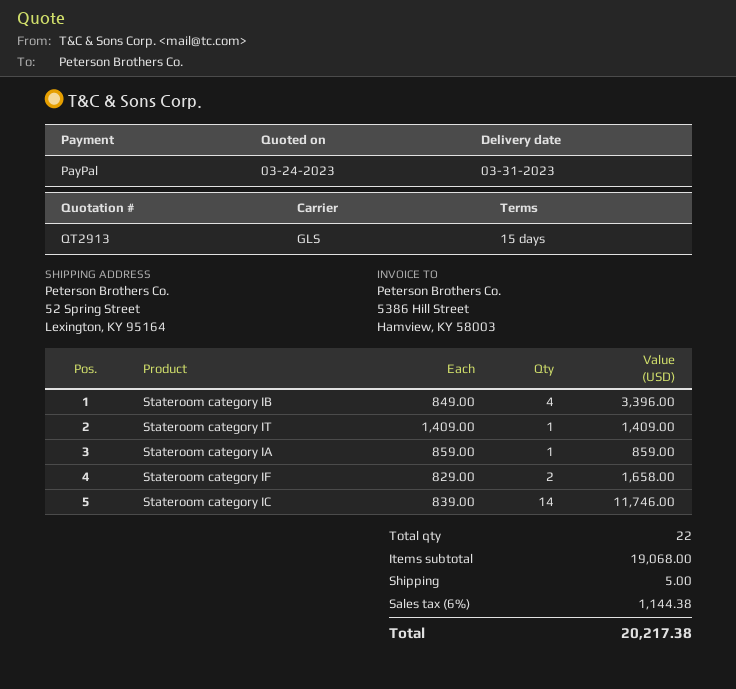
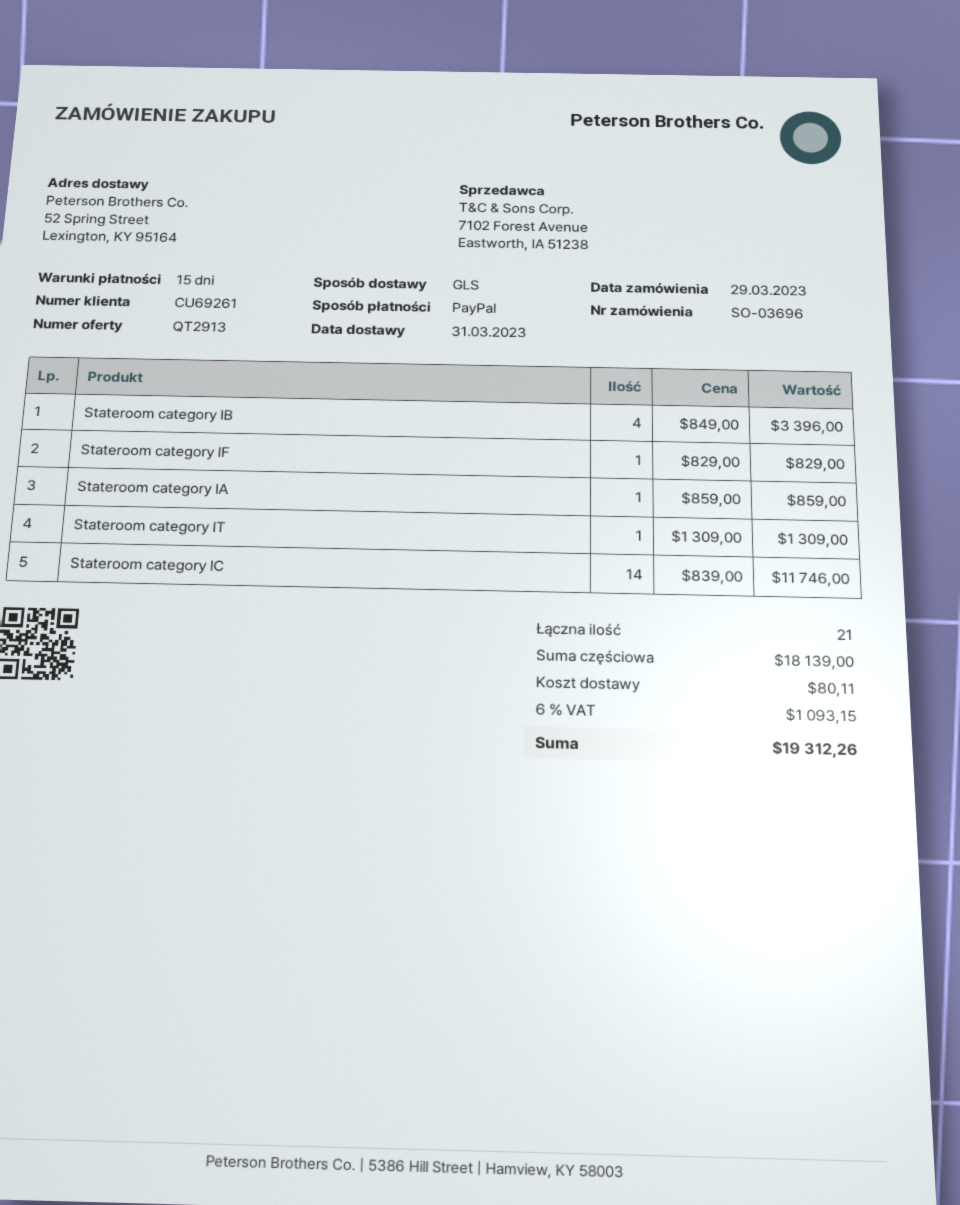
Stateroom category IT: 1 x 1409.00 = 1409.00 -> 1 x 1309.00 = 1309.00
Stateroom category IF: 2 x 829.00 = 1658.00 -> 1 x 829.00 = 829.00
total quantity: 22 -> 21
subtotal: 19068.00 -> 18139.00
shipping: 5.00 -> 80.11
tax: 6% = 1144.38 -> 6% = 1093.15
total: 20217.38 -> 19312.26

